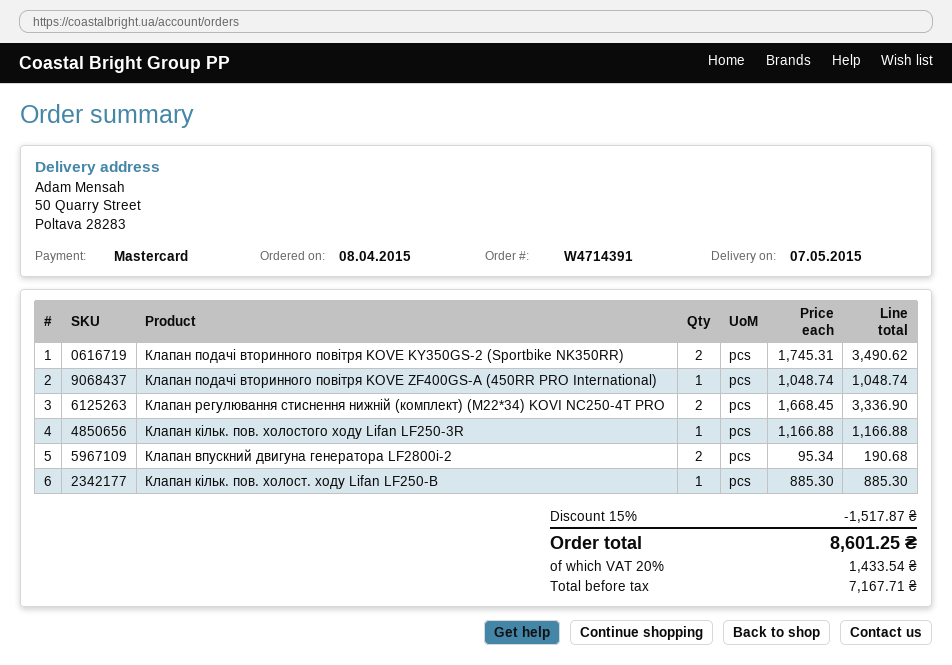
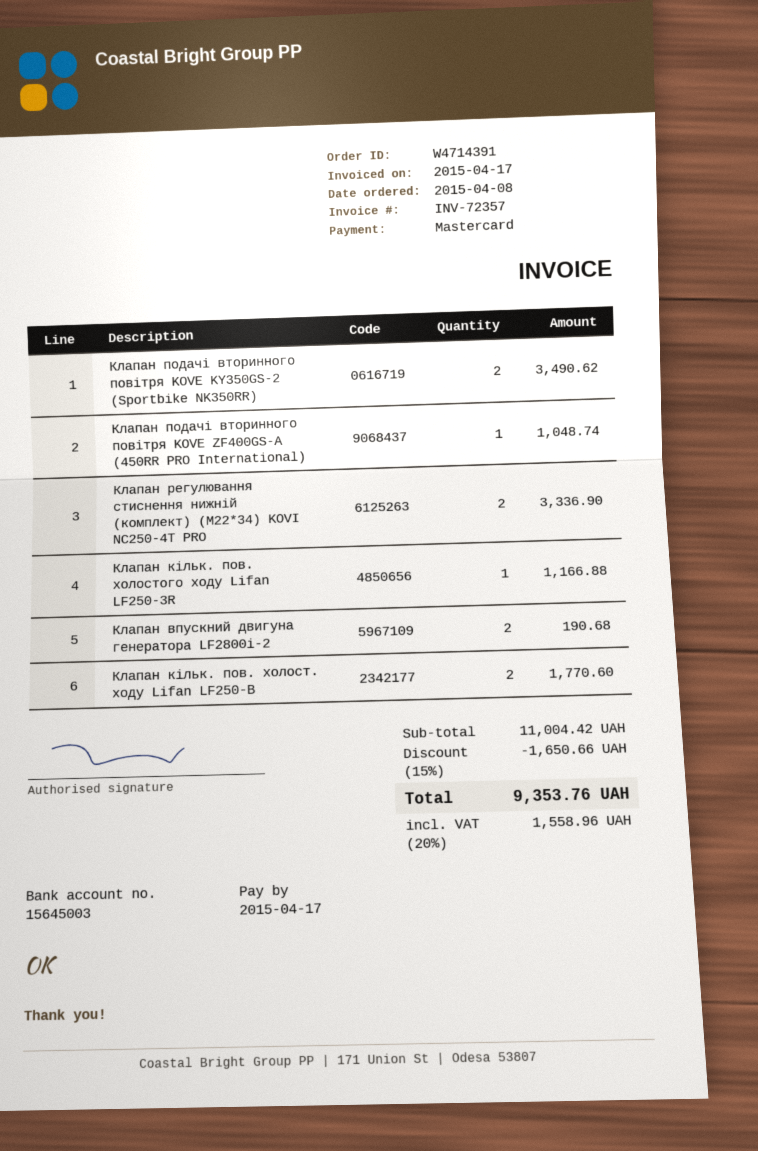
Клапан кільк. пов. холост. ходу Lifan LF250-В: 1 for 885.30 -> 2 for 1770.60
discount: 15% = 1517.87 -> 15% = 1650.66
tax: 20% = 1433.54 -> 20% = 1558.96
total: 8601.25 -> 9353.76

